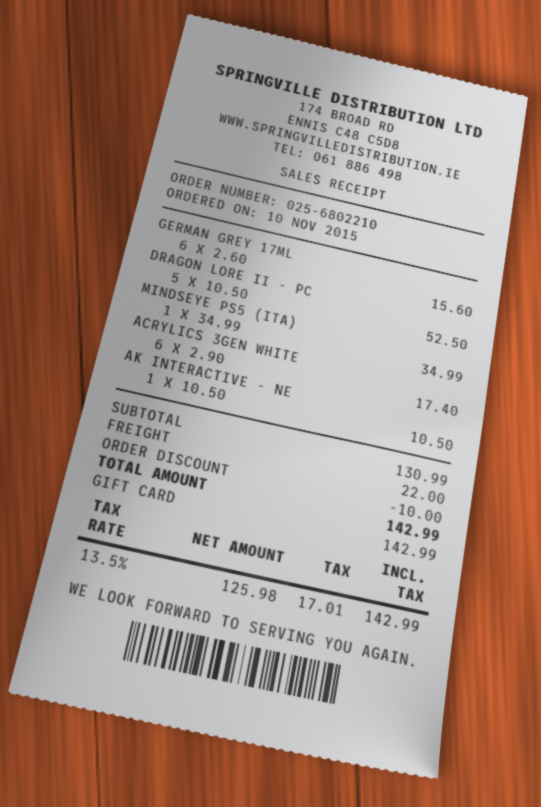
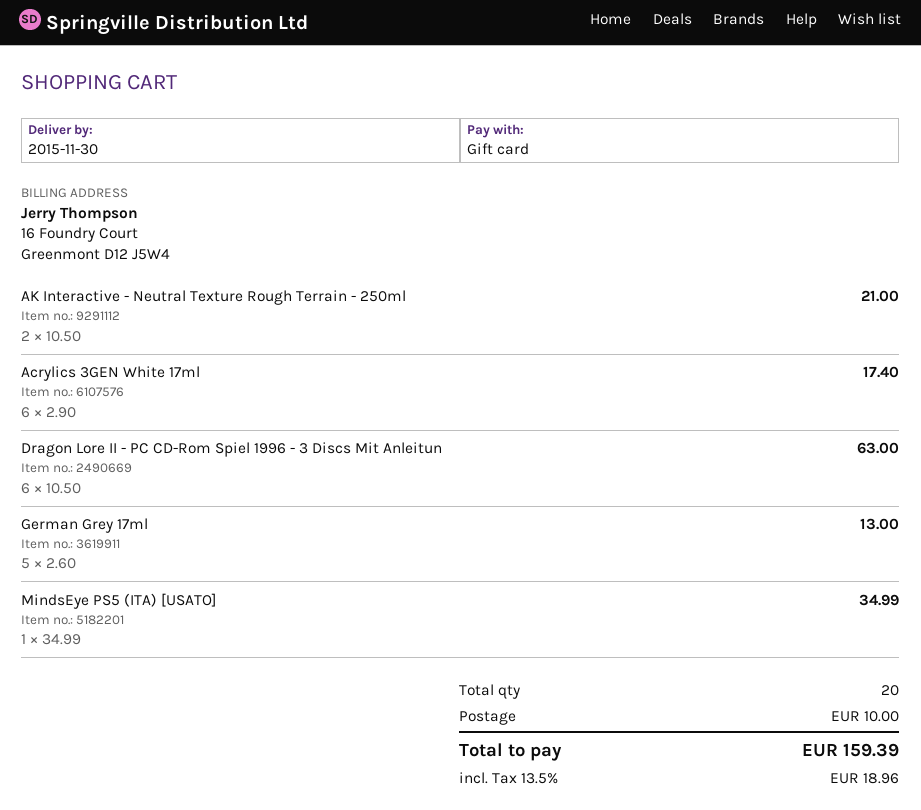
GERMAN GREY 17ML: 6 x 2.60 = 15.60 -> 5 x 2.60 = 13.00
DRAGON LORE II - PC: 5 x 10.50 = 52.50 -> 6 x 10.50 = 63.00
AK INTERACTIVE - NE: 1 x 10.50 = 10.50 -> 2 x 10.50 = 21.00
discount: 10.00 -> none
shipping: 22.00 -> 10.00
tax: 13.5% = 17.01 -> 13.5% = 18.96
total: 142.99 -> 159.39

